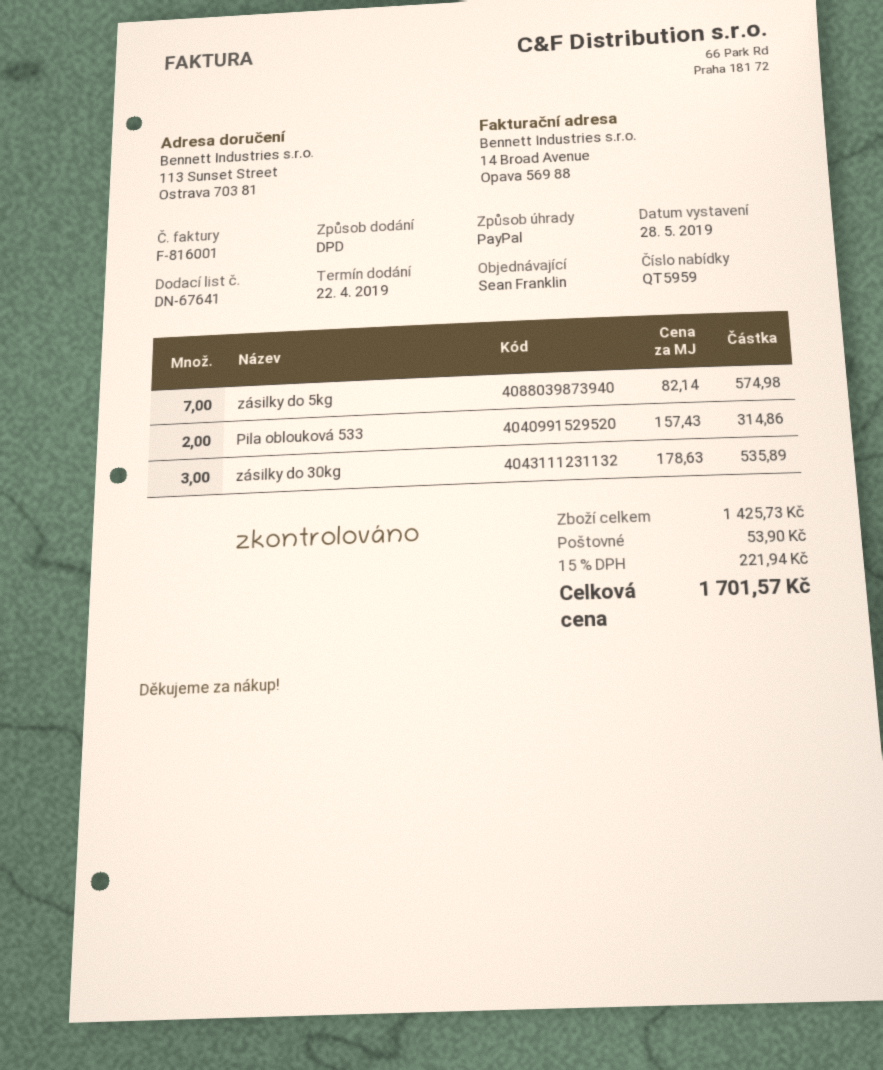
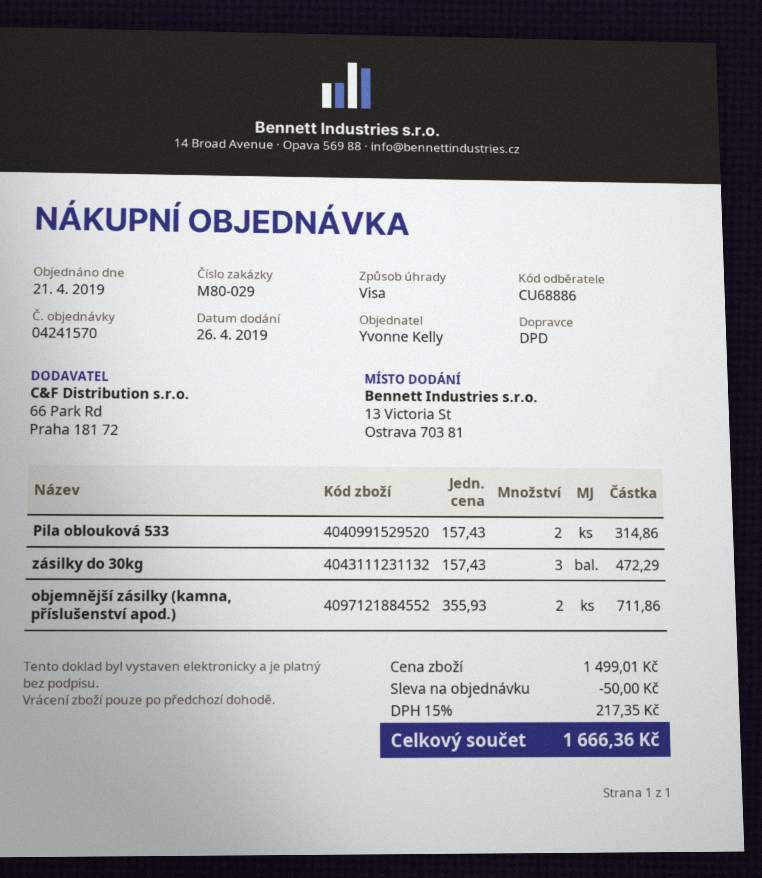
delivery date: 2019-04-22 -> 2019-04-26
ordered by: Sean Franklin -> Yvonne Kelly
payment method: PayPal -> Visa
ship to: 113 Sunset Street, Ostrava 703 81 -> 13 Victoria St, Ostrava 703 81
zásilky do 5kg: 7 x 82.14 = 574.98 -> none
zásilky do 30kg: 3 x 178.63 = 535.89 -> 3 x 157.43 = 472.29
objemnější zásilky (kamna, příslušenství apod.): none -> 2 x 355.93 = 711.86
subtotal: 1425.73 -> 1499.01
discount: none -> 50.00
shipping: 53.90 -> none
tax: 15% = 221.94 -> 15% = 217.35
total: 1701.57 -> 1666.36

